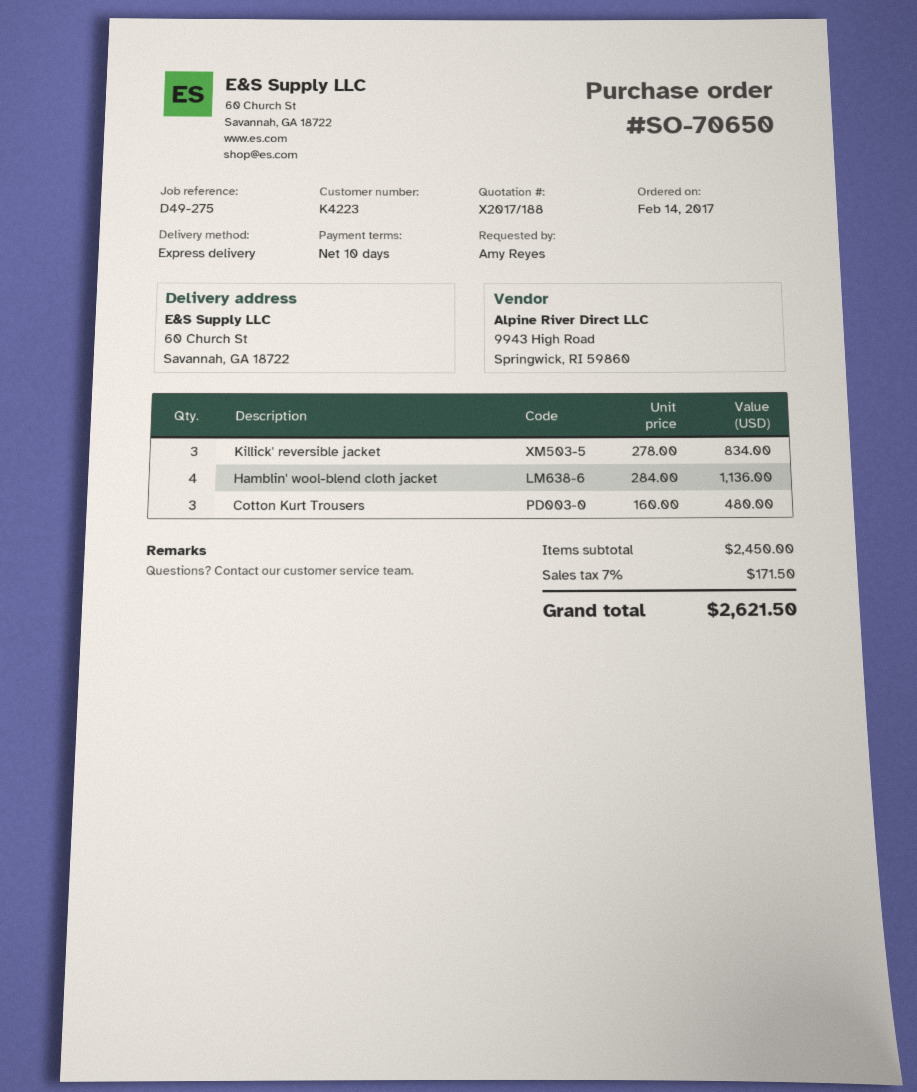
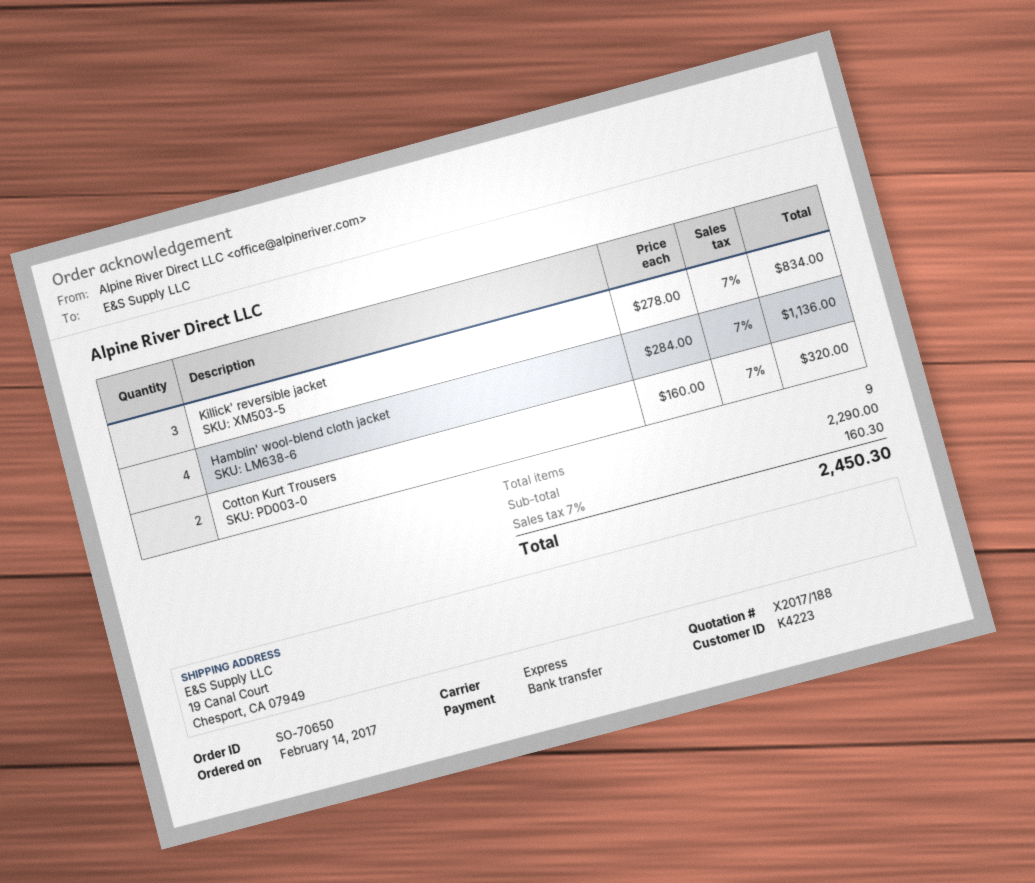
ship to: 60 Church St, Savannah, GA 18722 -> 19 Canal Court, Chesport, CA 07949
Cotton Kurt Trousers: 3 x 160.00 = 480.00 -> 2 x 160.00 = 320.00
subtotal: 2450.00 -> 2290.00
tax: 7% = 171.50 -> 7% = 160.30
total: 2621.50 -> 2450.30

